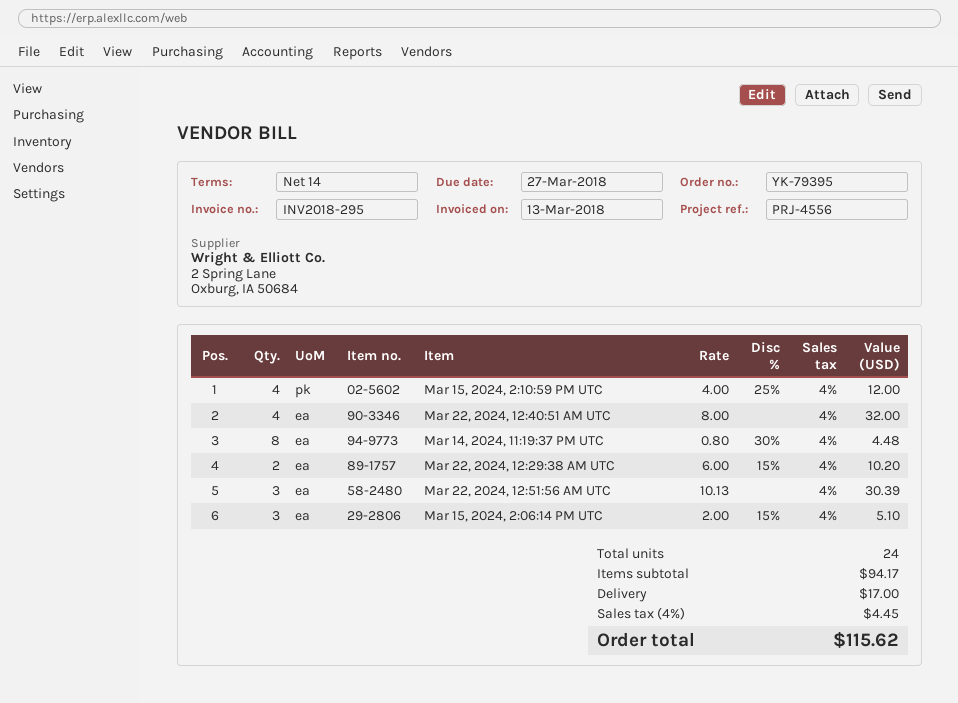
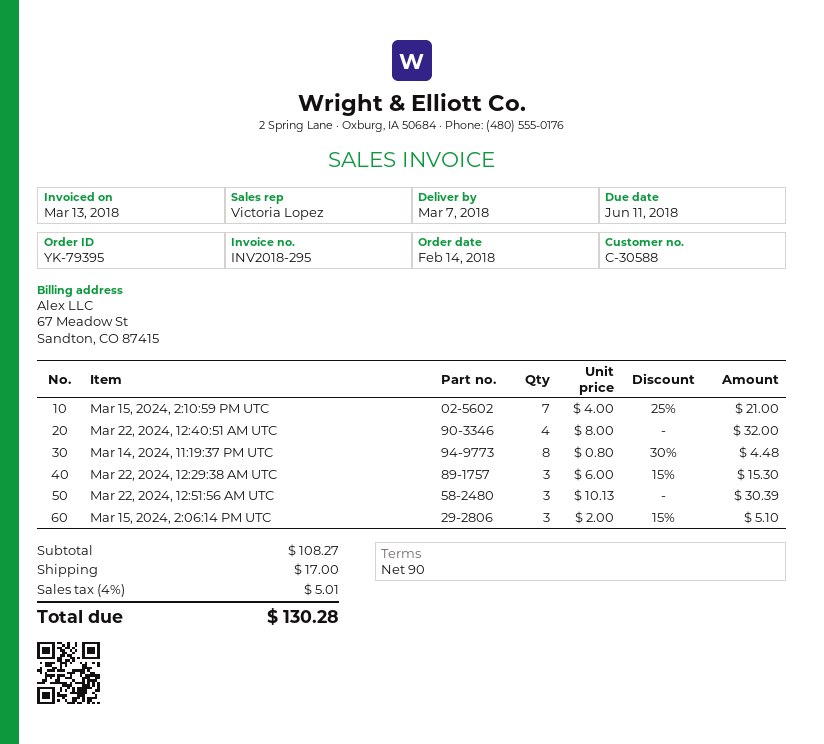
payment terms: 14 days -> 90 days
due date: 2018-03-27 -> 2018-06-11
Mar 15, 2024, 2:10:59 PM UTC: 4 x 4.00 - 25% = 12.00 -> 7 x 4.00 - 25% = 21.00
Mar 22, 2024, 12:29:38 AM UTC: 2 x 6.00 - 15% = 10.20 -> 3 x 6.00 - 15% = 15.30
subtotal: 94.17 -> 108.27
tax: 4% = 4.45 -> 4% = 5.01
total: 115.62 -> 130.28

